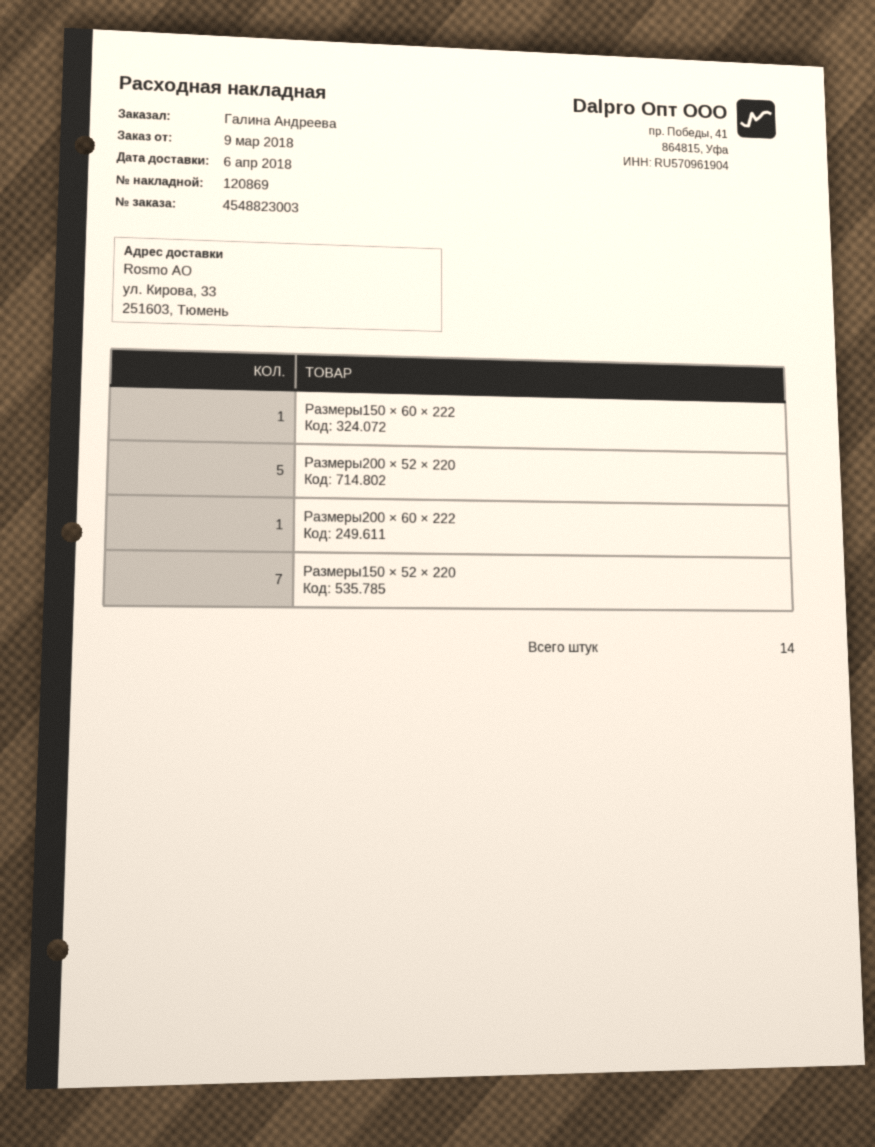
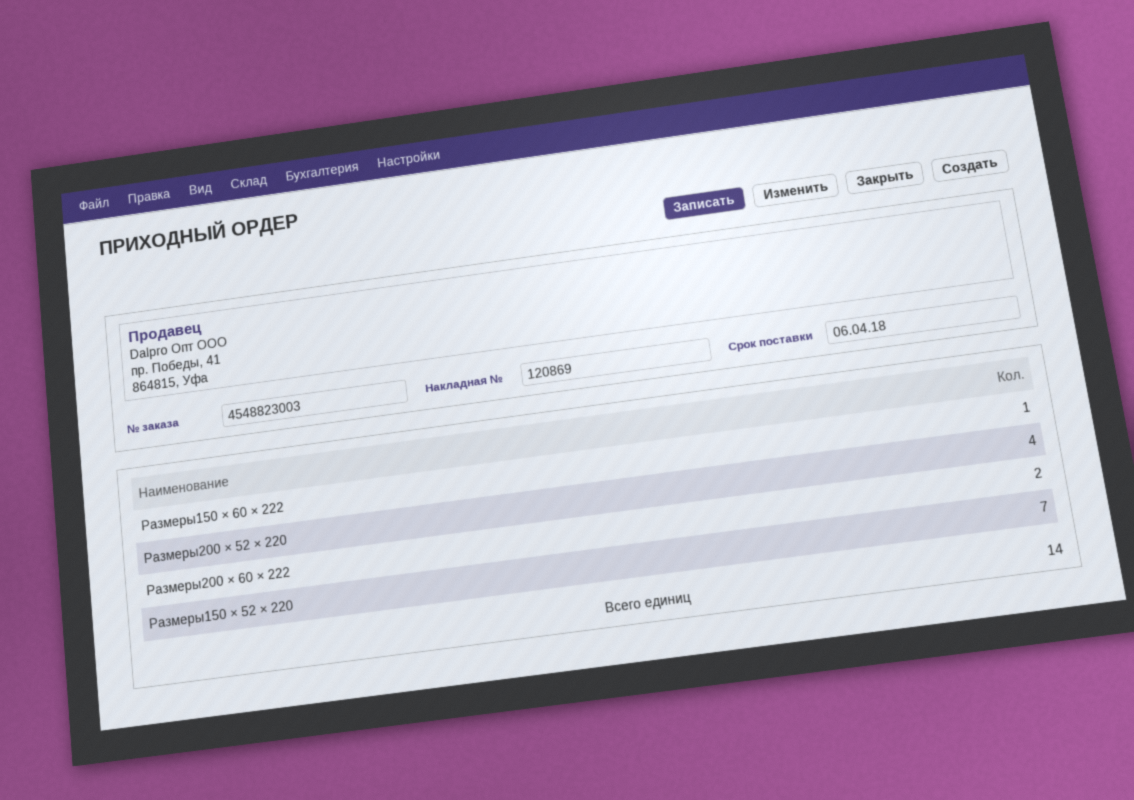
Размеры200 × 52 × 220: 5 -> 4
Размеры200 × 60 × 222: 1 -> 2

